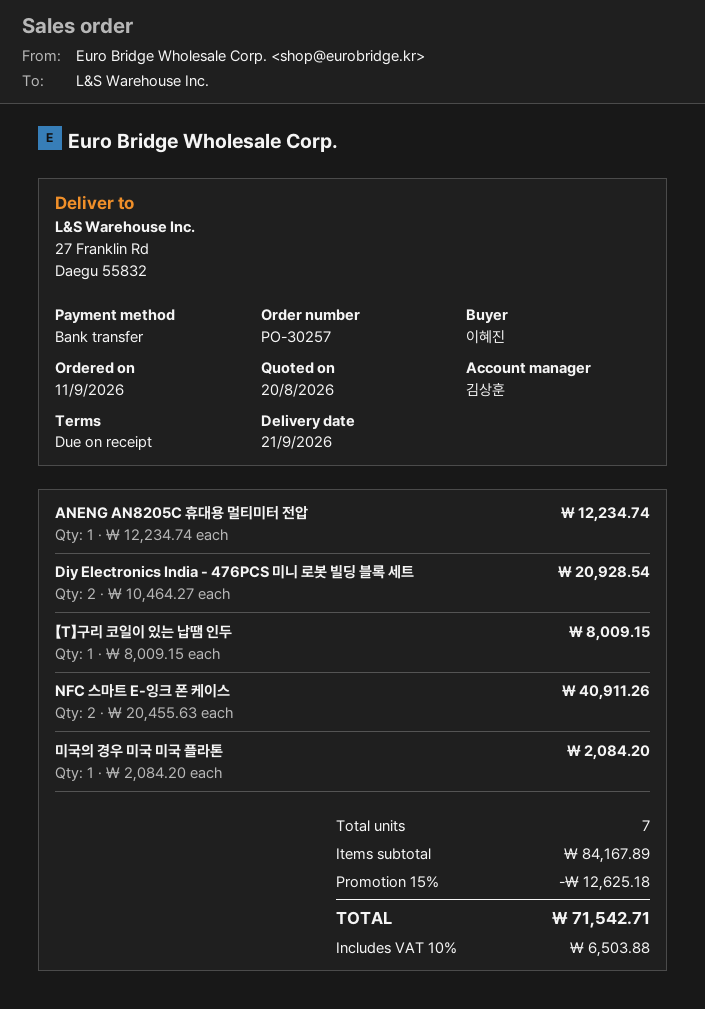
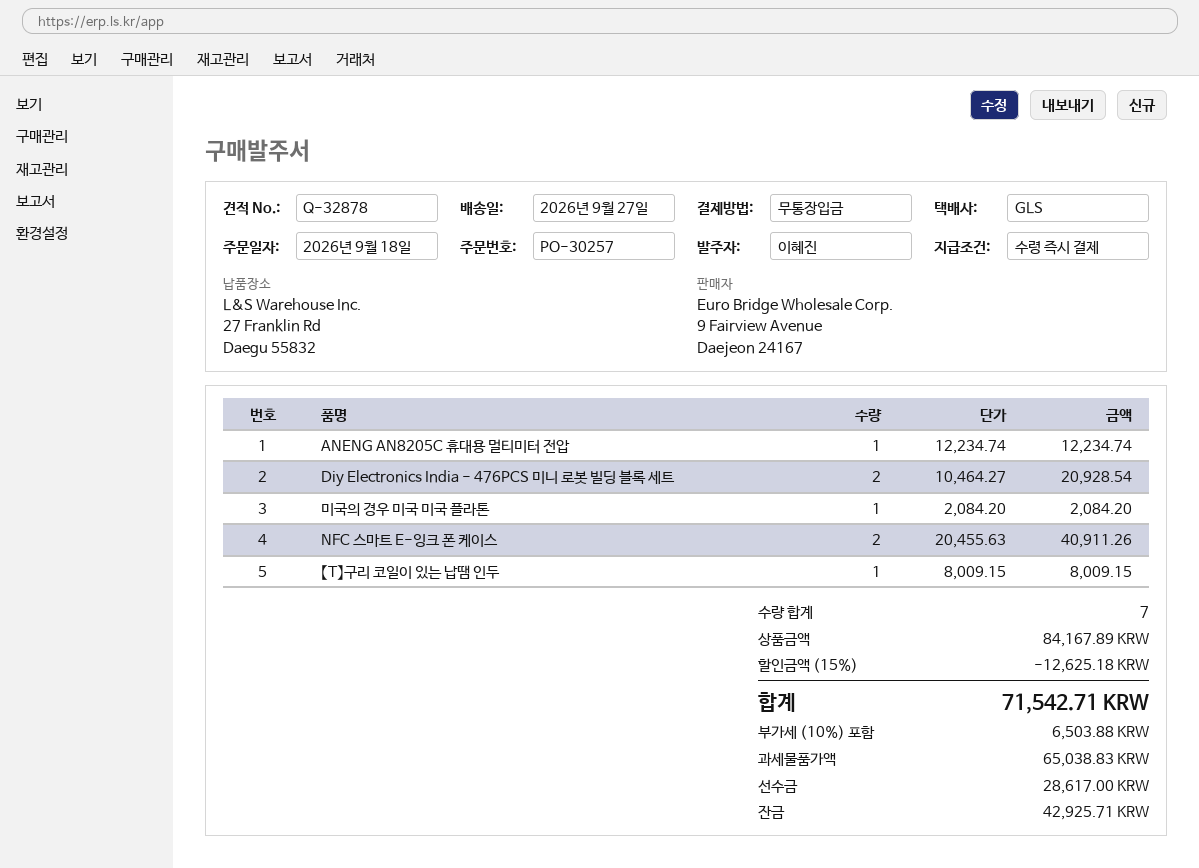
order date: 2026-09-11 -> 2026-09-18
delivery date: 2026-09-21 -> 2026-09-27

